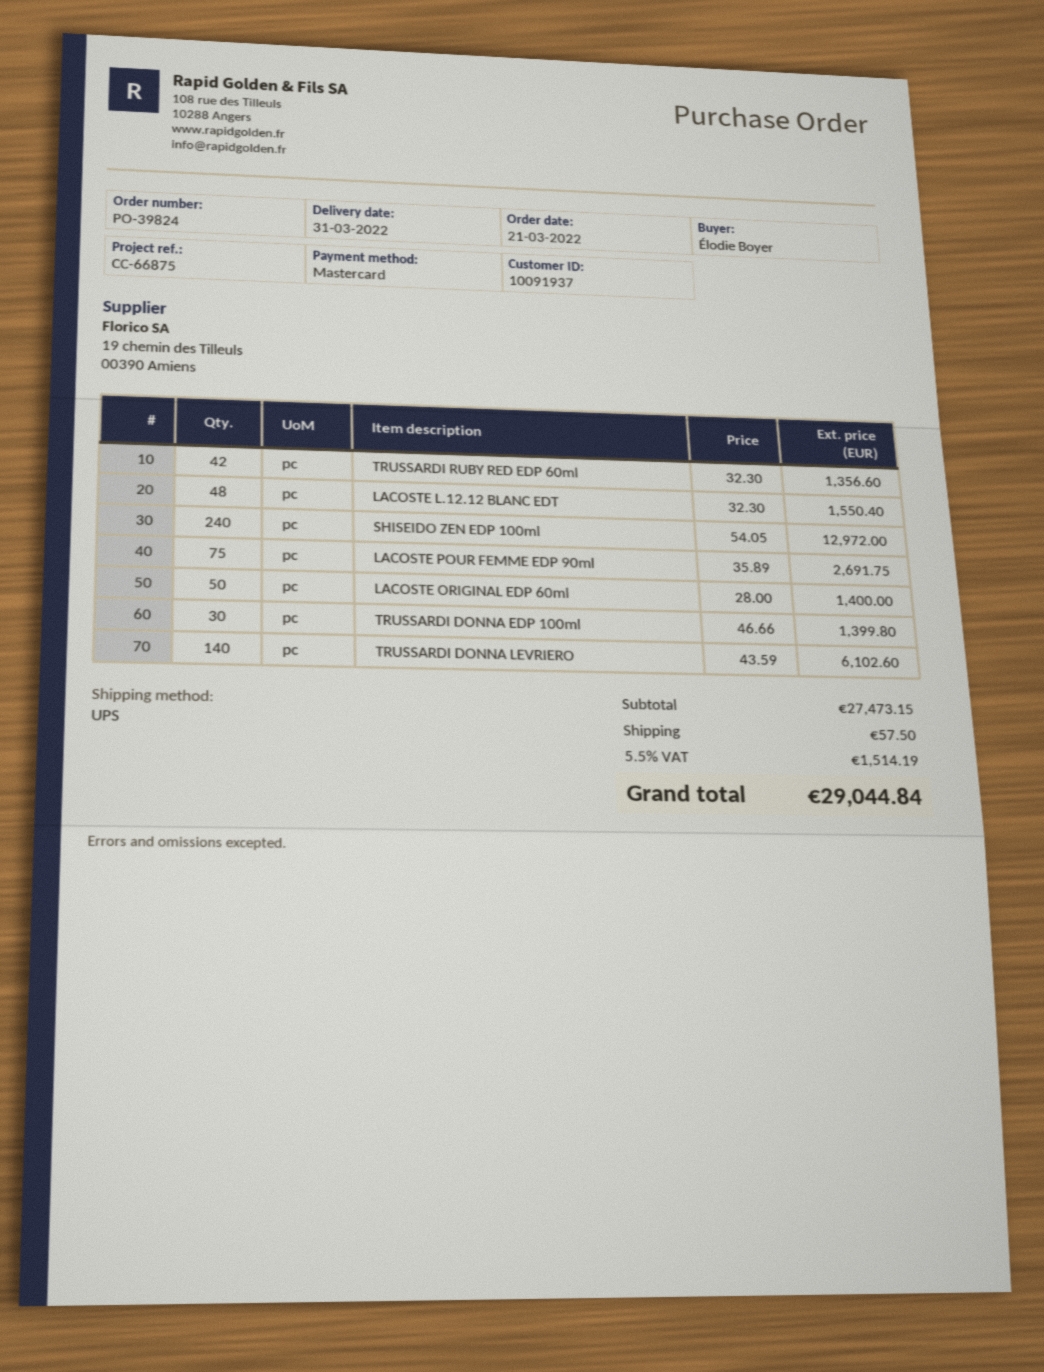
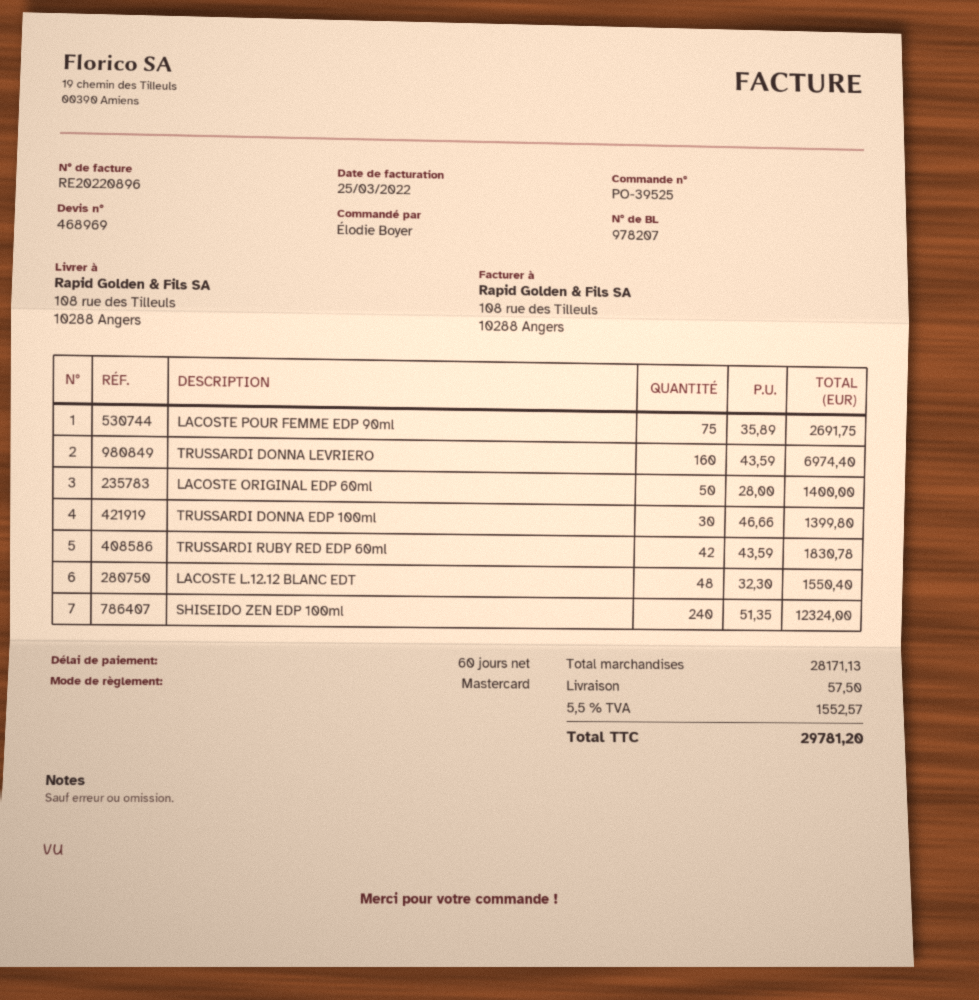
order number: PO-39824 -> PO-39525
TRUSSARDI RUBY RED EDP 60ml: 42 x 32.30 = 1356.60 -> 42 x 43.59 = 1830.78
SHISEIDO ZEN EDP 100ml: 240 x 54.05 = 12972.00 -> 240 x 51.35 = 12324.00
TRUSSARDI DONNA LEVRIERO: 140 x 43.59 = 6102.60 -> 160 x 43.59 = 6974.40
subtotal: 27473.15 -> 28171.13
tax: 5.5% = 1514.19 -> 5.5% = 1552.57
total: 29044.84 -> 29781.20

